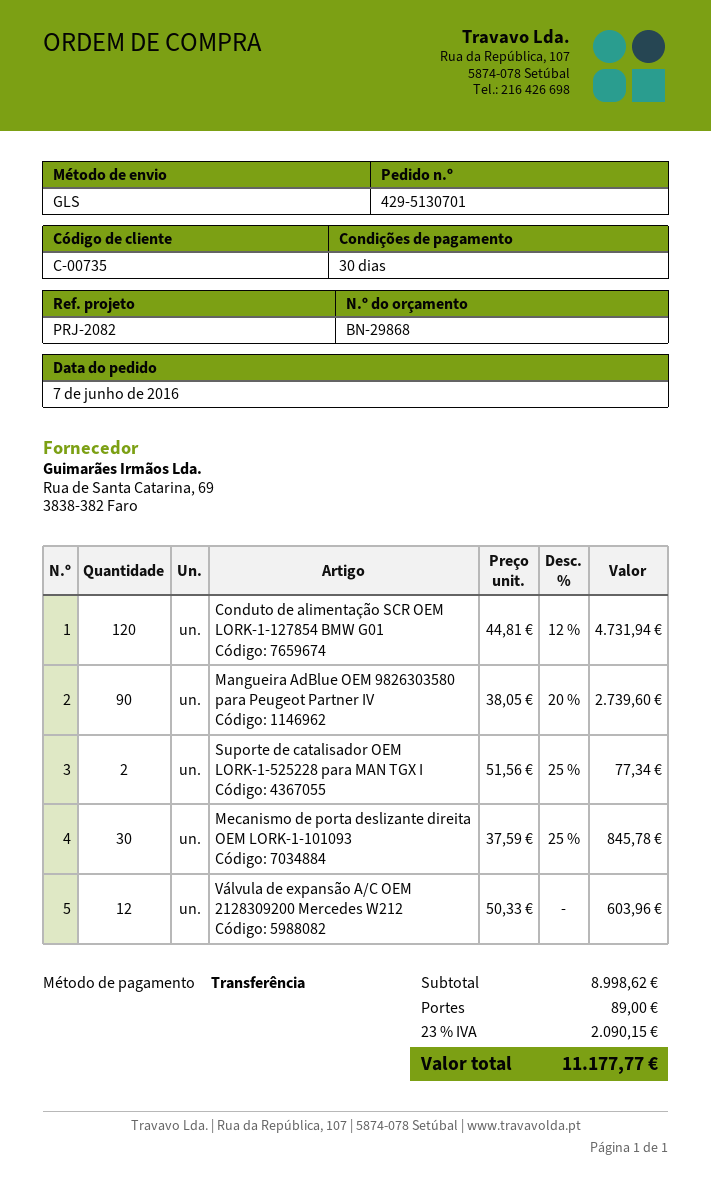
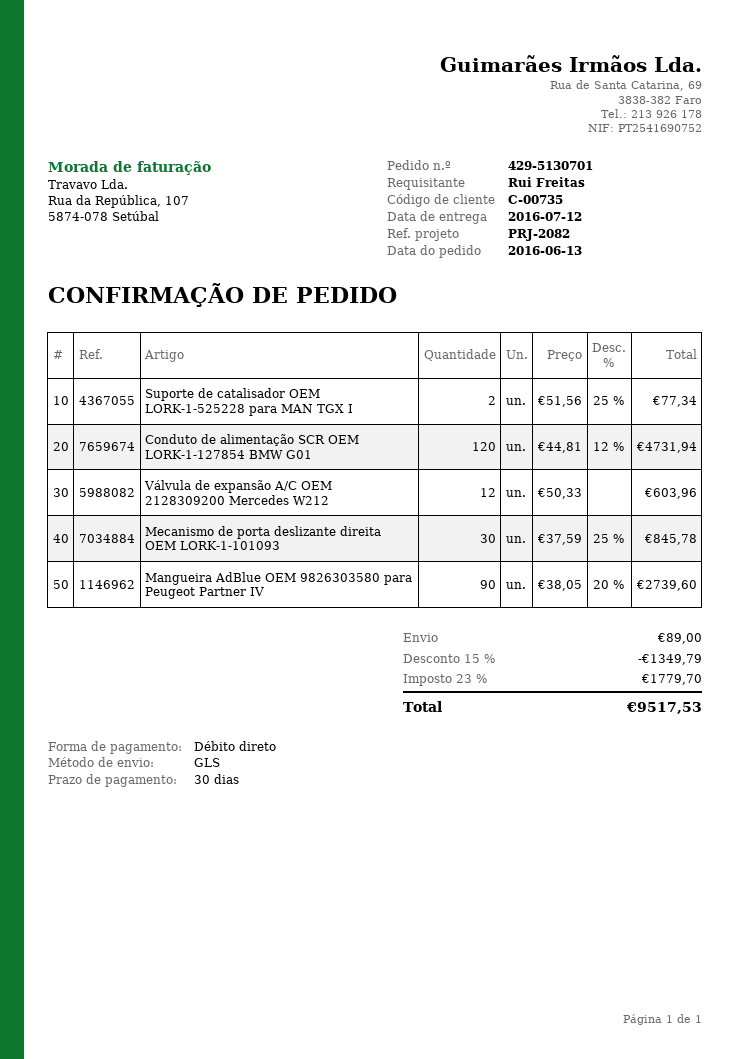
order date: 2016-06-07 -> 2016-06-13
payment method: bank transfer -> direct debit
discount: none -> 15% = 1349.79
tax: 23% = 2090.15 -> 23% = 1779.70
total: 11177.77 -> 9517.53

